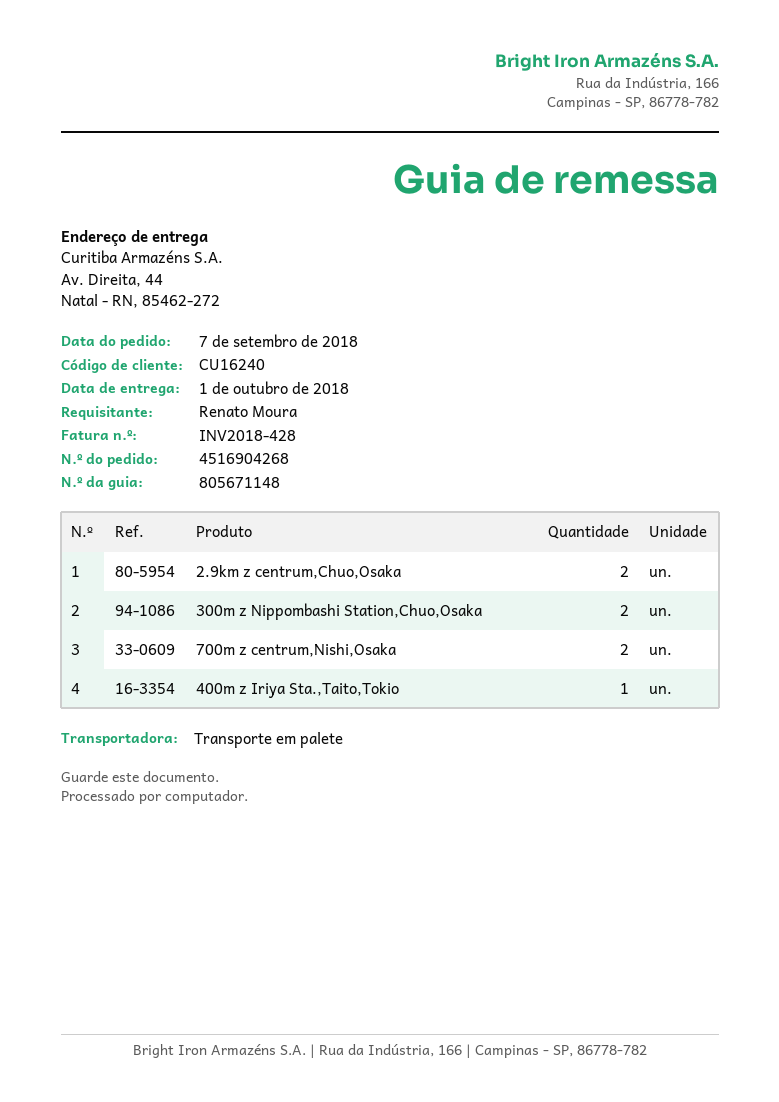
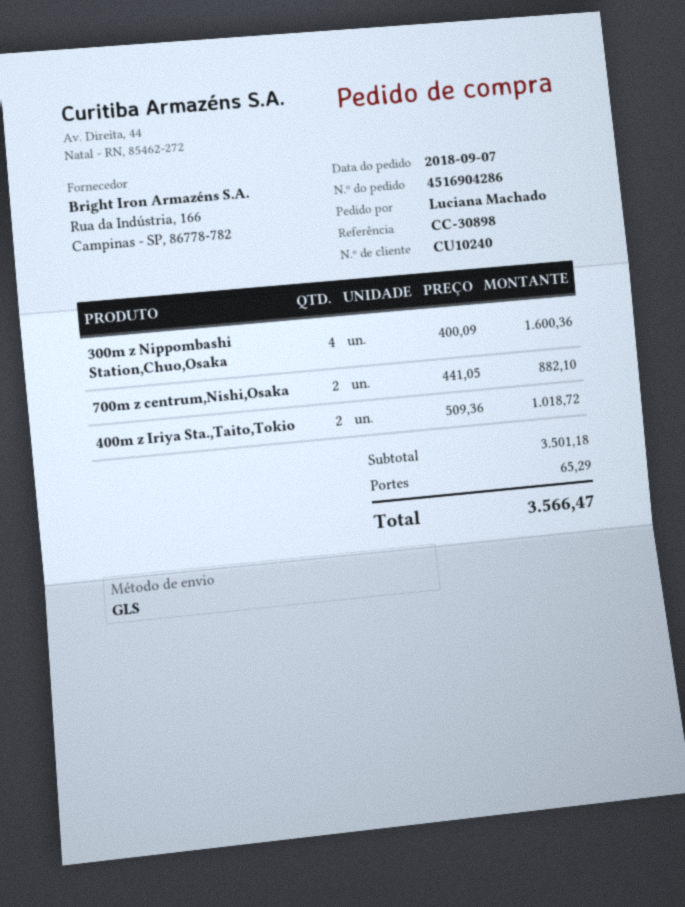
order number: 4516904268 -> 4516904286
customer number: CU16240 -> CU10240
ordered by: Renato Moura -> Luciana Machado
shipping method: pallet freight -> GLS
2.9km z centrum,Chuo,Osaka: 2 -> none
300m z Nippombashi Station,Chuo,Osaka: 2 -> 4
400m z Iriya Sta.,Taito,Tokio: 1 -> 2

